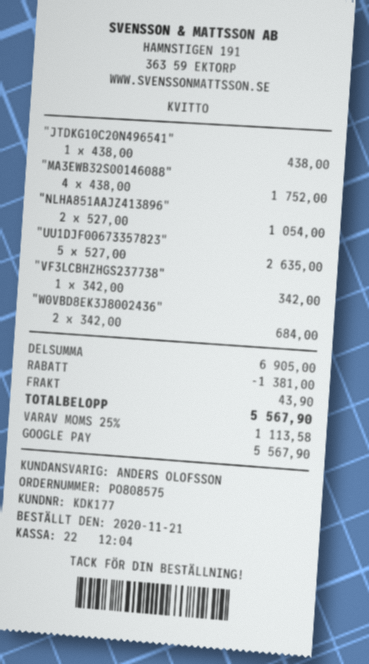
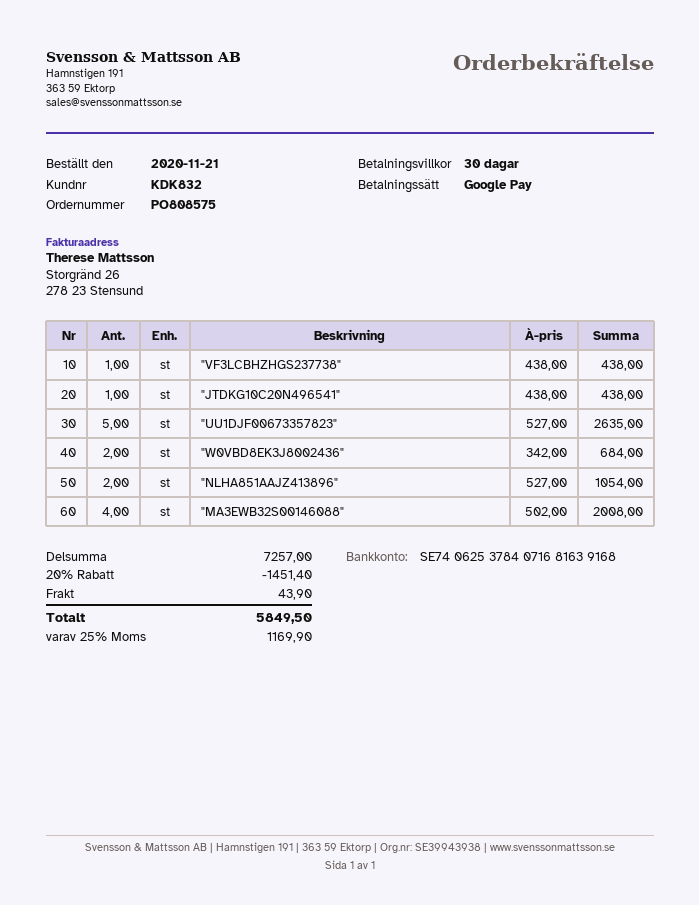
customer number: KDK177 -> KDK832
"MA3EWB32S00146088": 4 x 438.00 = 1752.00 -> 4 x 502.00 = 2008.00
"VF3LCBHZHGS237738": 1 x 342.00 = 342.00 -> 1 x 438.00 = 438.00
subtotal: 6905.00 -> 7257.00
discount: 1381.00 -> 1451.40
tax: 25% = 1113.58 -> 25% = 1169.90
total: 5567.90 -> 5849.50

